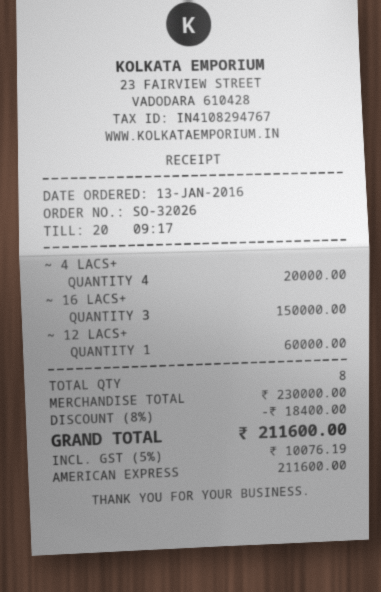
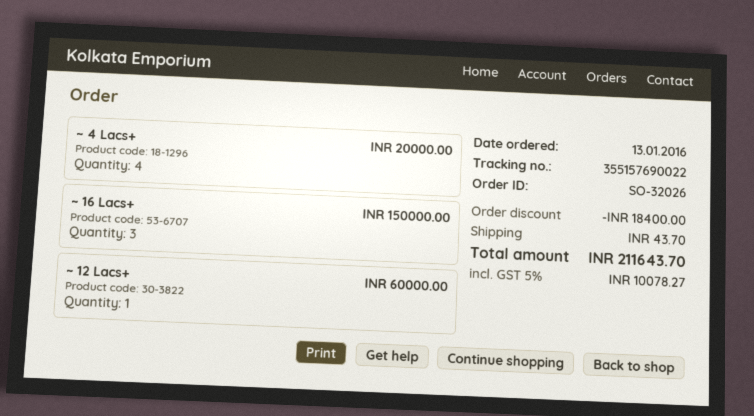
shipping: none -> 43.70
tax: 5% = 10076.19 -> 5% = 10078.27
total: 211600.00 -> 211643.70

